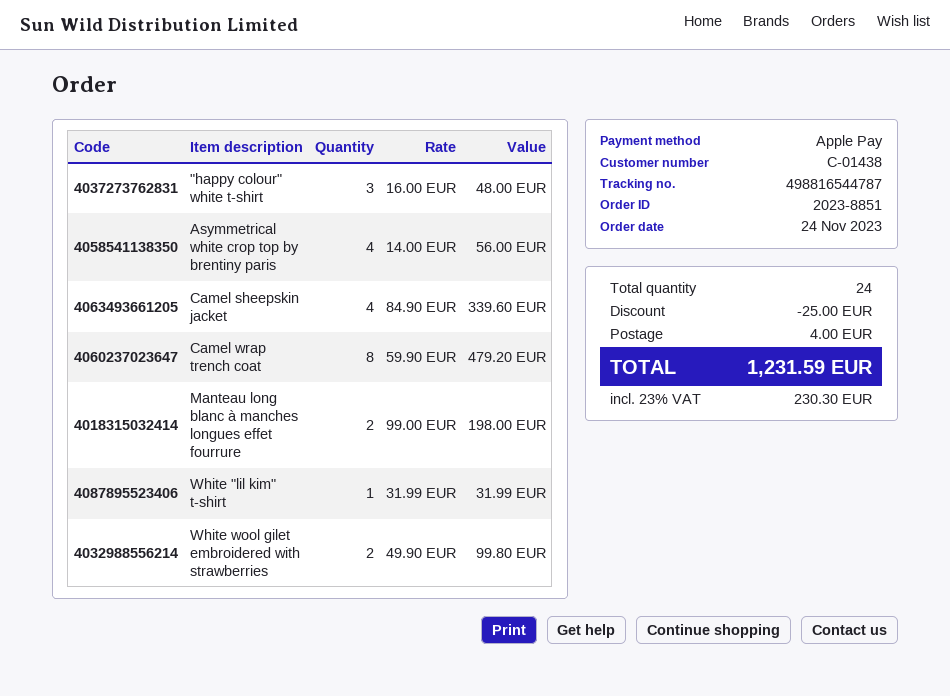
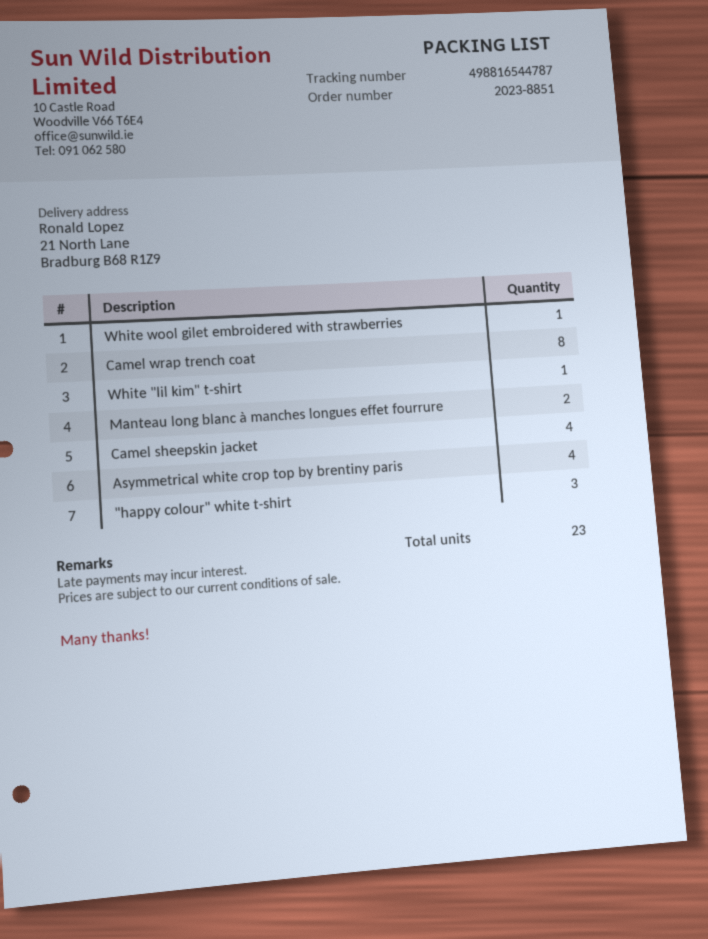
White wool gilet embroidered with strawberries: 2 -> 1
total quantity: 24 -> 23

